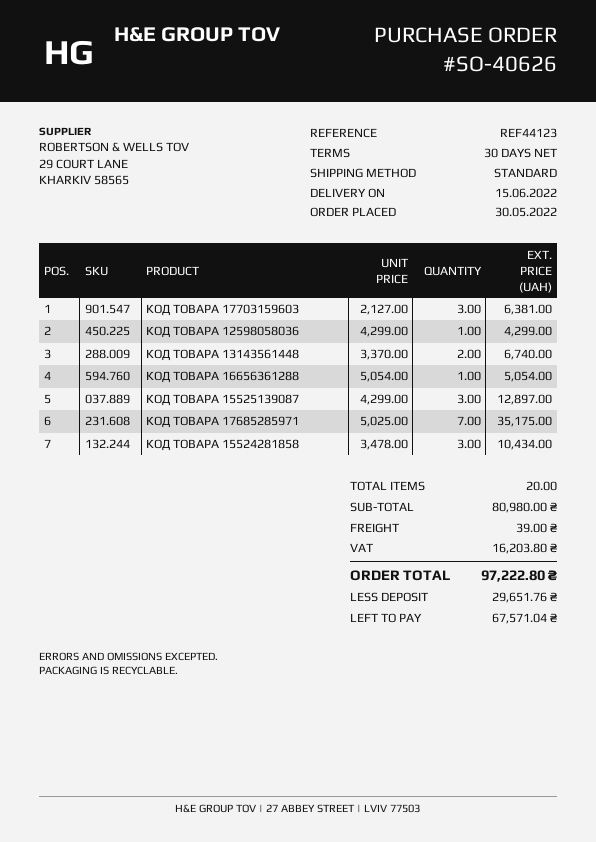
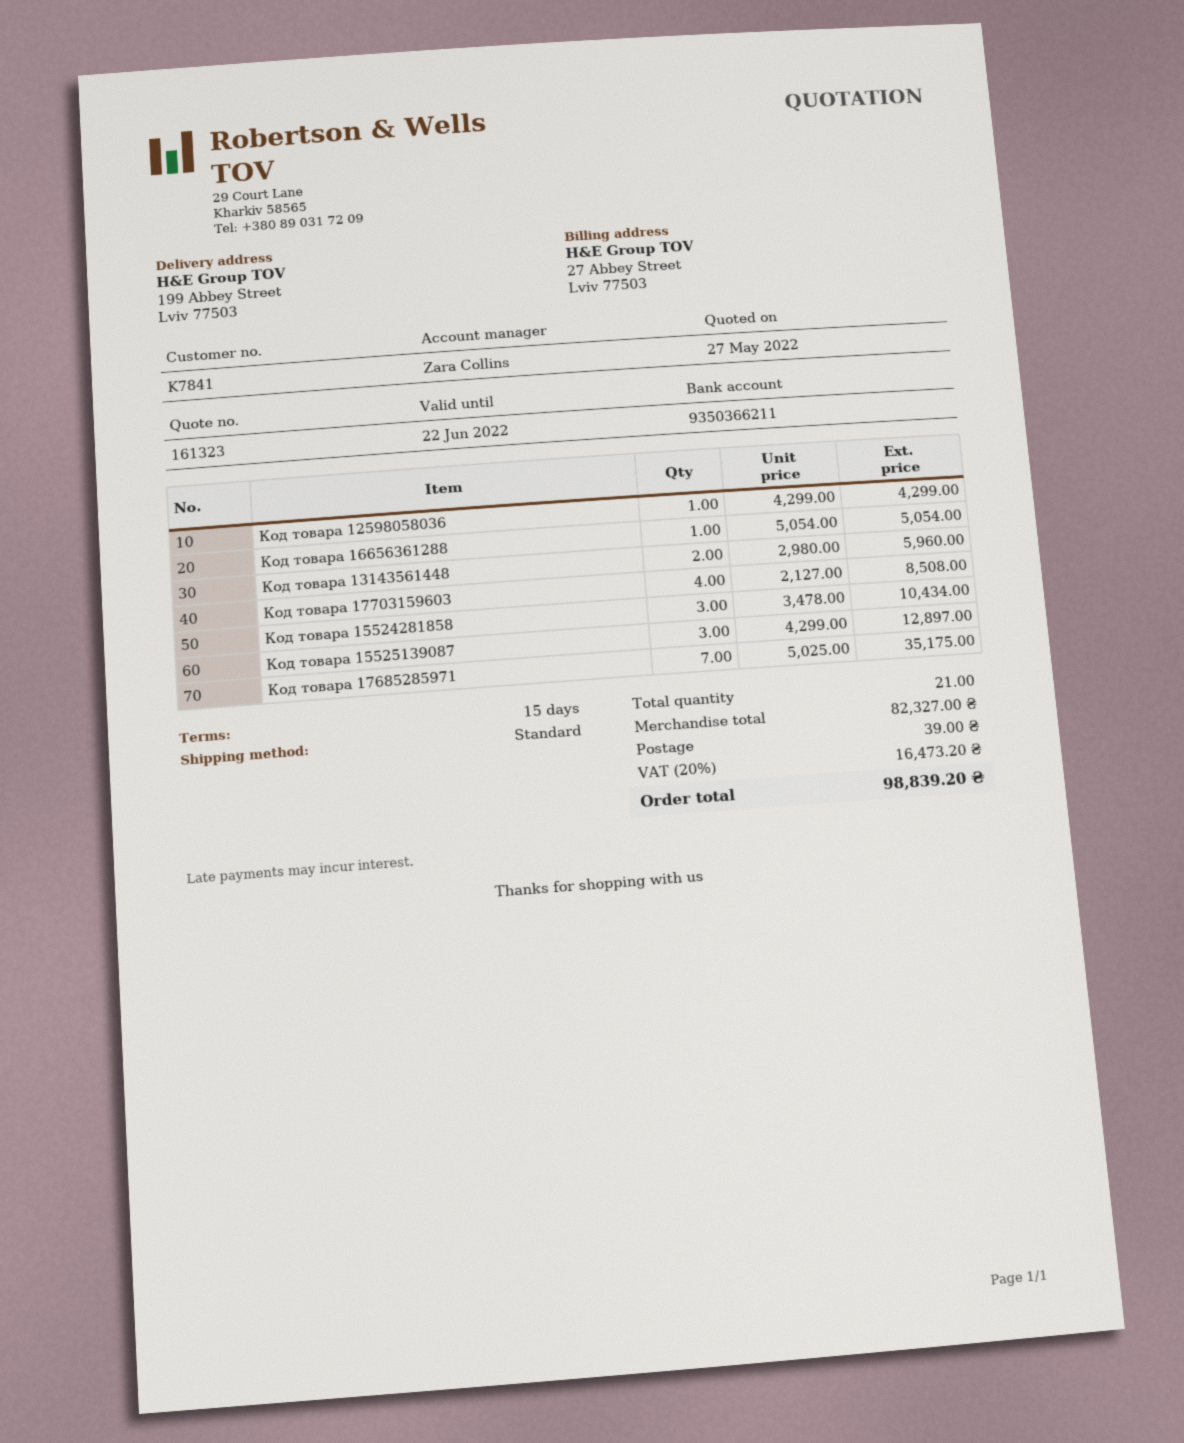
payment terms: 30 days -> 15 days
КОД ТОВАРА 17703159603: 3 x 2127.00 = 6381.00 -> 4 x 2127.00 = 8508.00
КОД ТОВАРА 13143561448: 2 x 3370.00 = 6740.00 -> 2 x 2980.00 = 5960.00
total quantity: 20 -> 21
subtotal: 80980.00 -> 82327.00
tax: 16203.80 -> 16473.20
total: 97222.80 -> 98839.20

